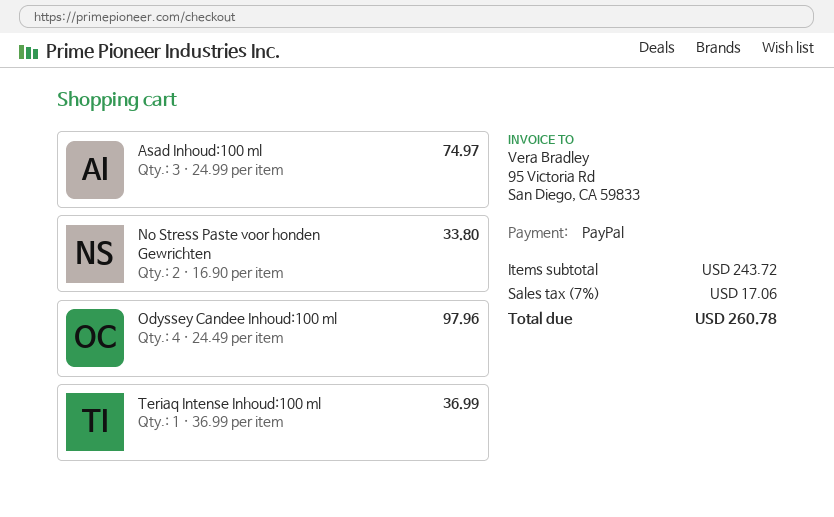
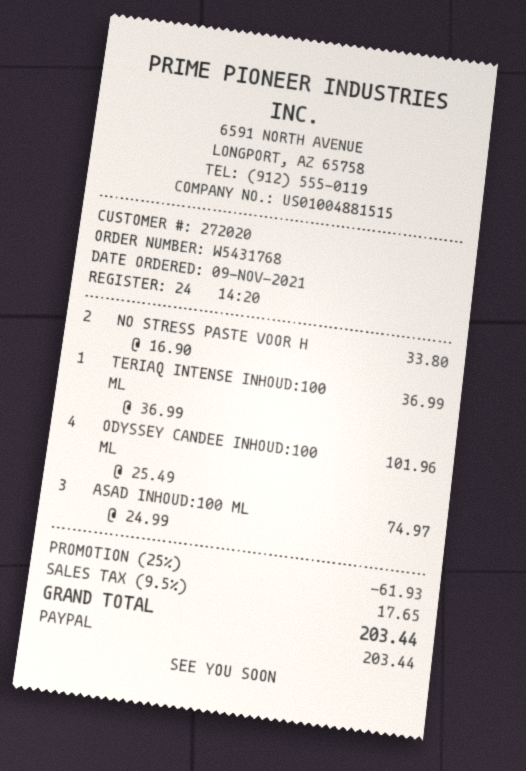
Odyssey Candee Inhoud:100 ml: 4 x 24.49 = 97.96 -> 4 x 25.49 = 101.96
discount: none -> 25% = 61.93
tax: 7% = 17.06 -> 9.5% = 17.65
total: 260.78 -> 203.44

